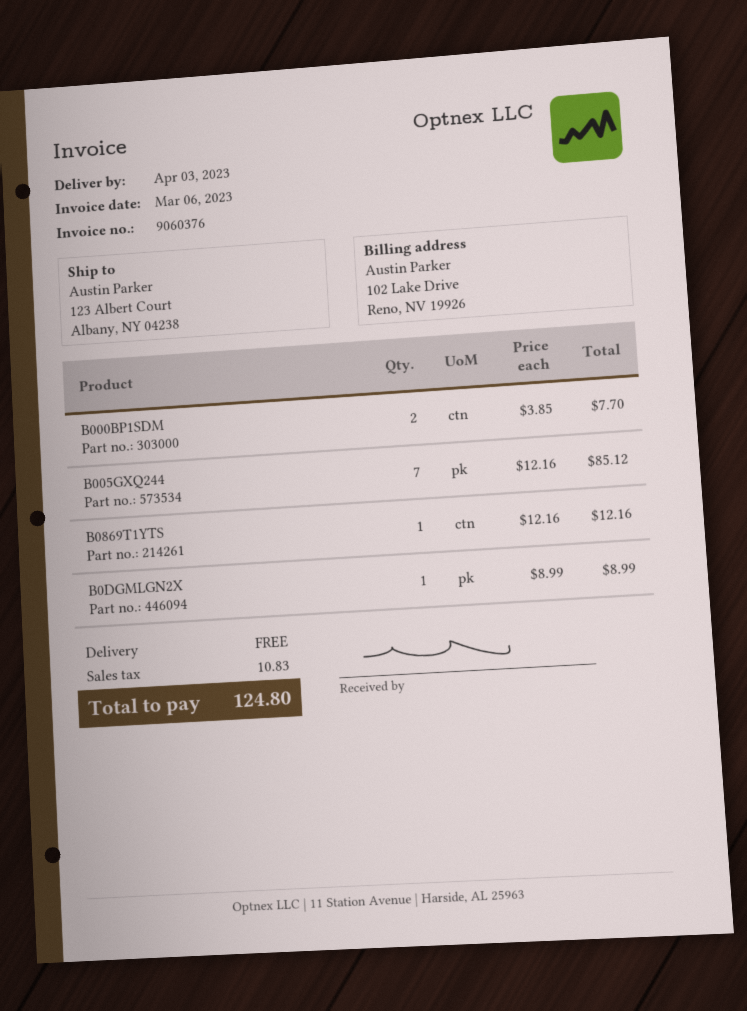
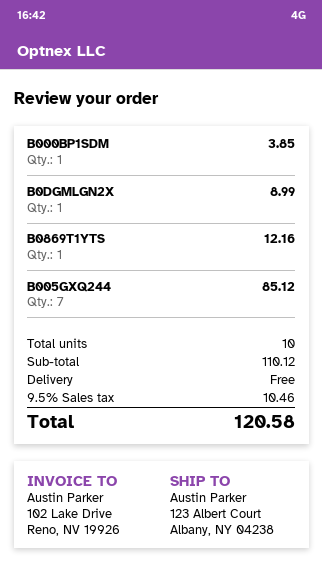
B000BP1SDM: 2 for 7.70 -> 1 for 3.85
tax: 10.83 -> 10.46
total: 124.80 -> 120.58

